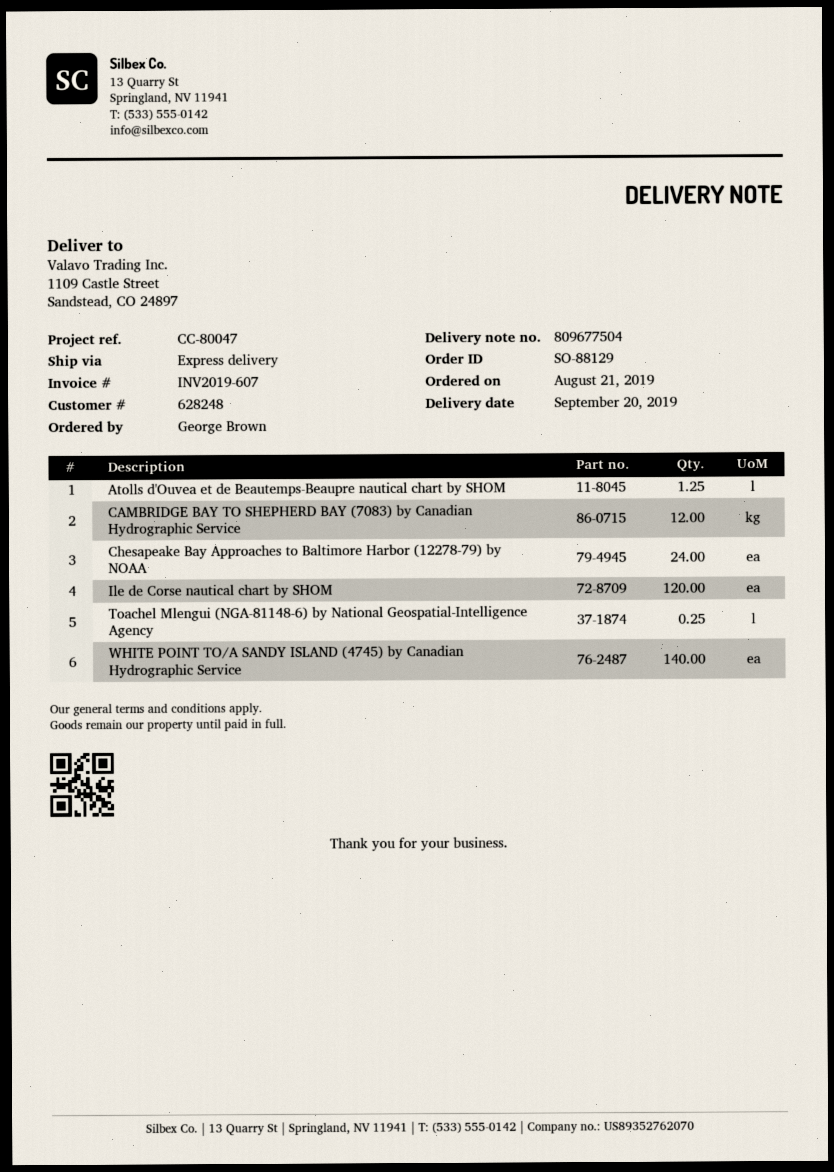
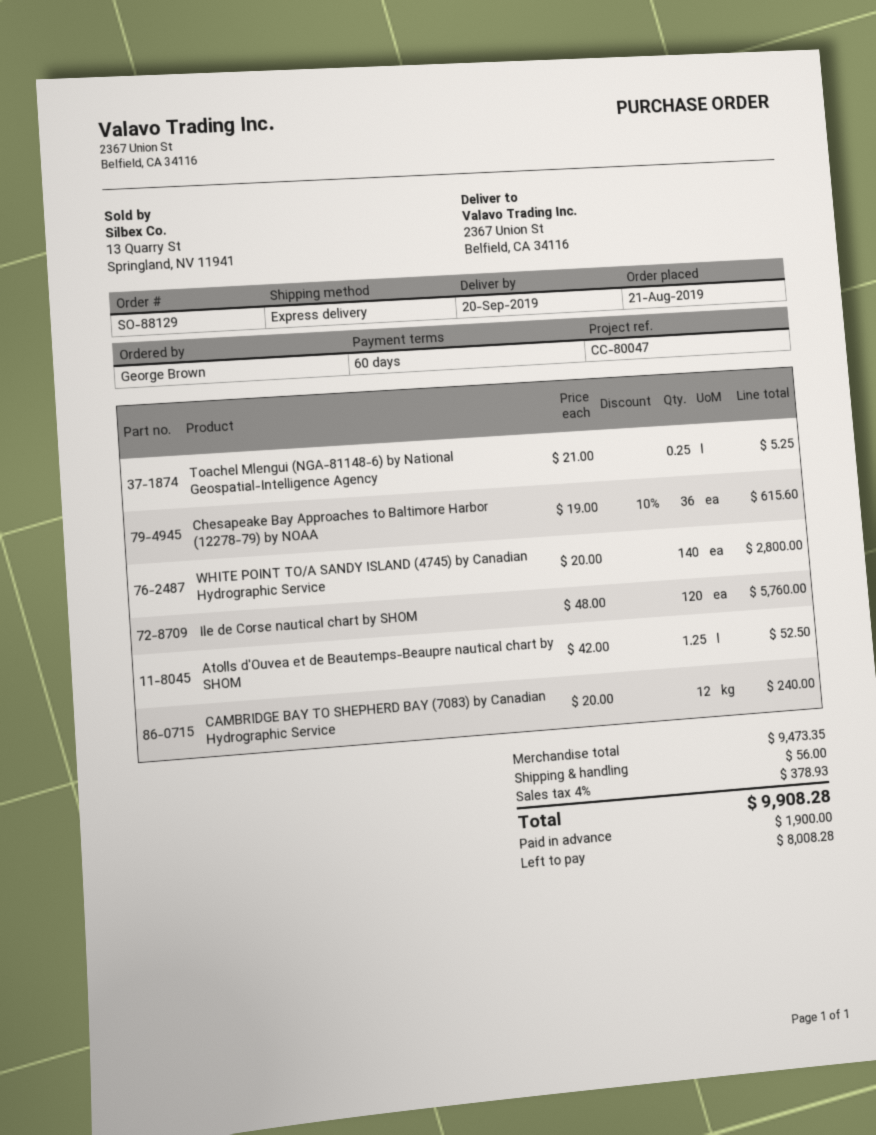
ship to: 1109 Castle Street, Sandstead, CO 24897 -> 2367 Union St, Belfield, CA 34116
Chesapeake Bay Approaches to Baltimore Harbor (12278-79) by NOAA: 24 -> 36

